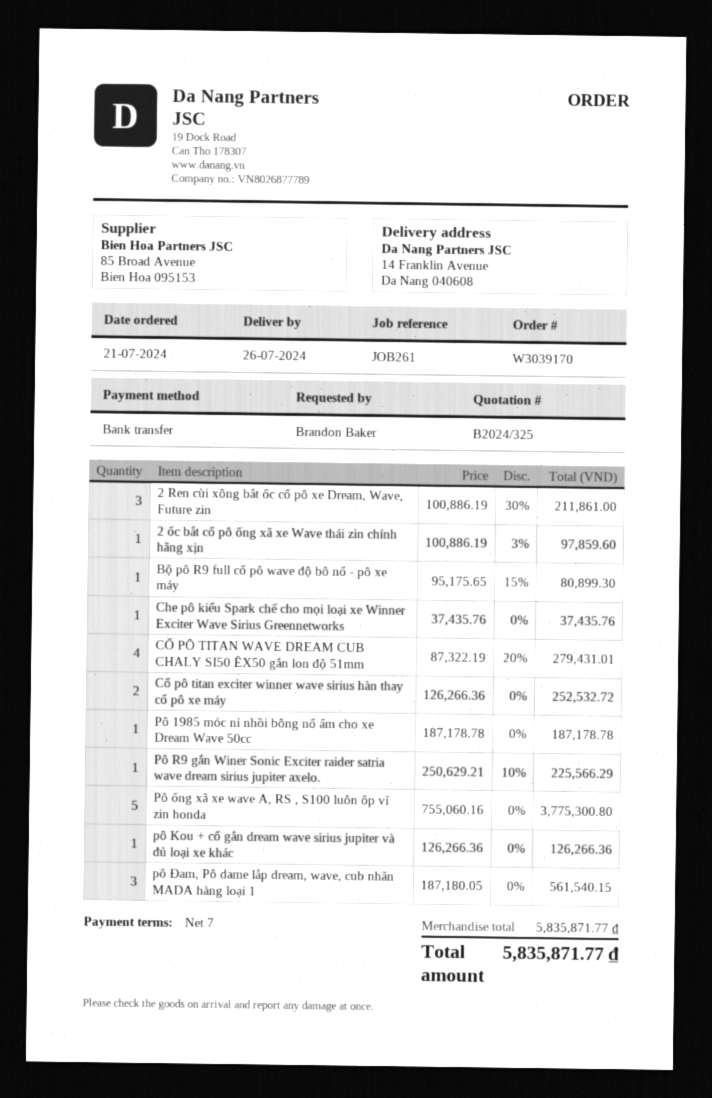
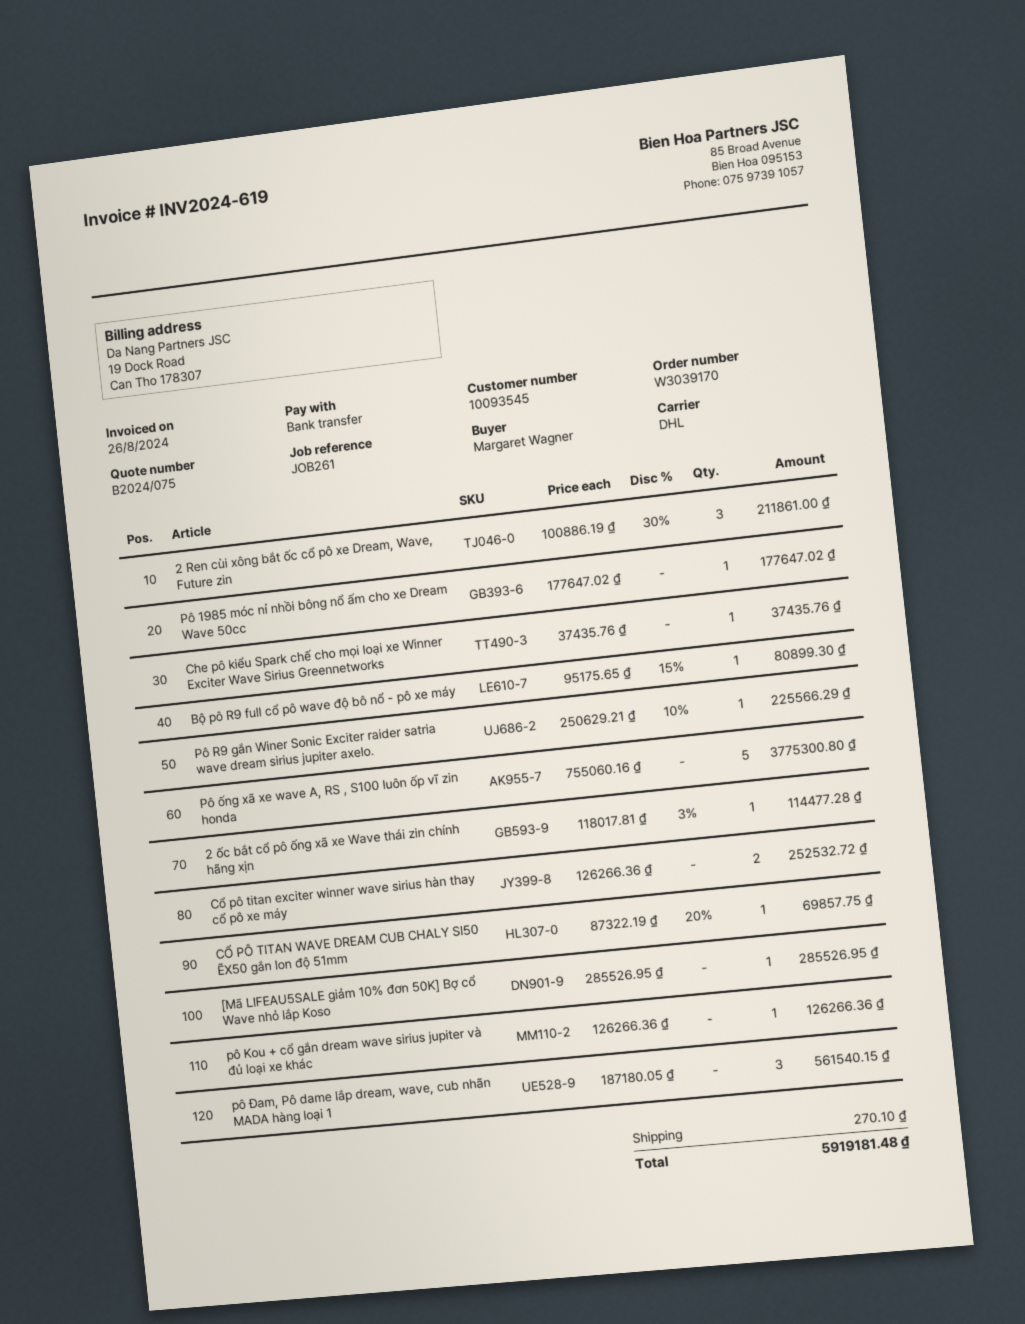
quote number: B2024/325 -> B2024/075
ordered by: Brandon Baker -> Margaret Wagner
2 ốc bắt cổ pô ống xã xe Wave thái zin chính hãng xịn: 1 x 100886.19 - 3% = 97859.60 -> 1 x 118017.81 - 3% = 114477.28
CỔ PÔ TITAN WAVE DREAM CUB CHALY SI50 ẼX50 gắn lon độ 51mm: 4 x 87322.19 - 20% = 279431.01 -> 1 x 87322.19 - 20% = 69857.75
Pô 1985 móc nỉ nhồi bông nổ ấm cho xe Dream Wave 50cc: 1 x 187178.78 = 187178.78 -> 1 x 177647.02 = 177647.02
[Mã LIFEAU5SALE giảm 10% đơn 50K] Bợ cổ Wave nhỏ lắp Koso: none -> 1 x 285526.95 = 285526.95
shipping: none -> 270.10
total: 5835871.77 -> 5919181.48

